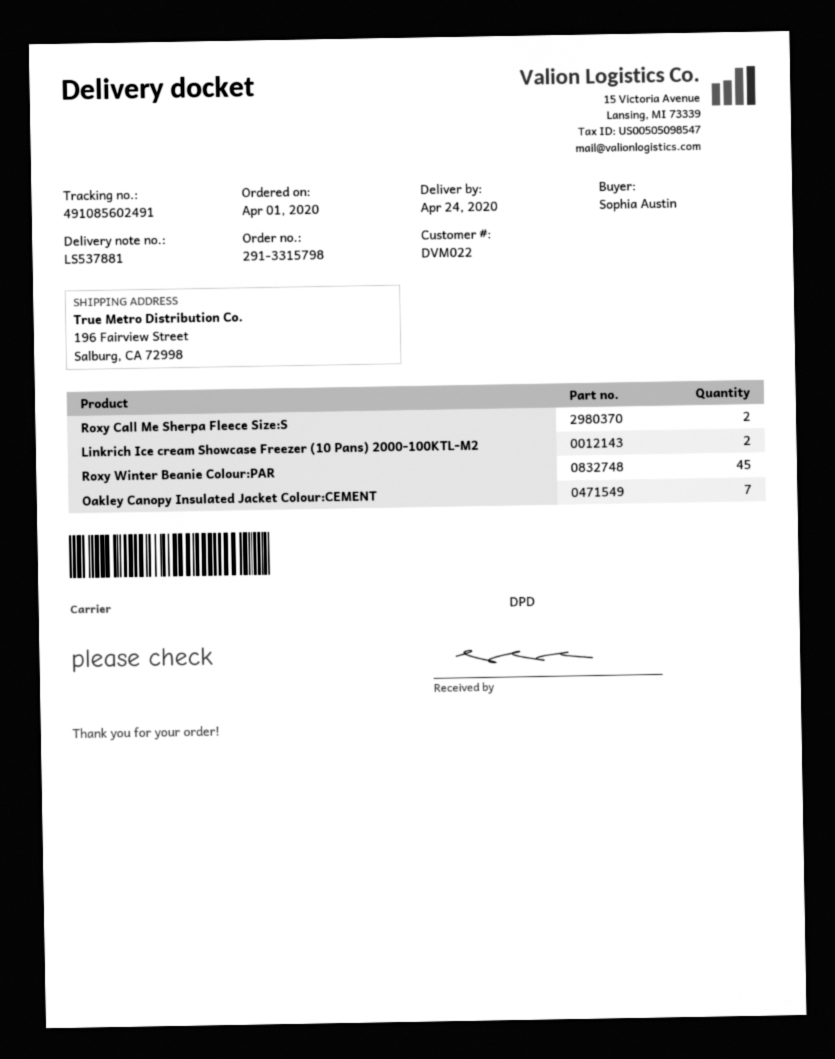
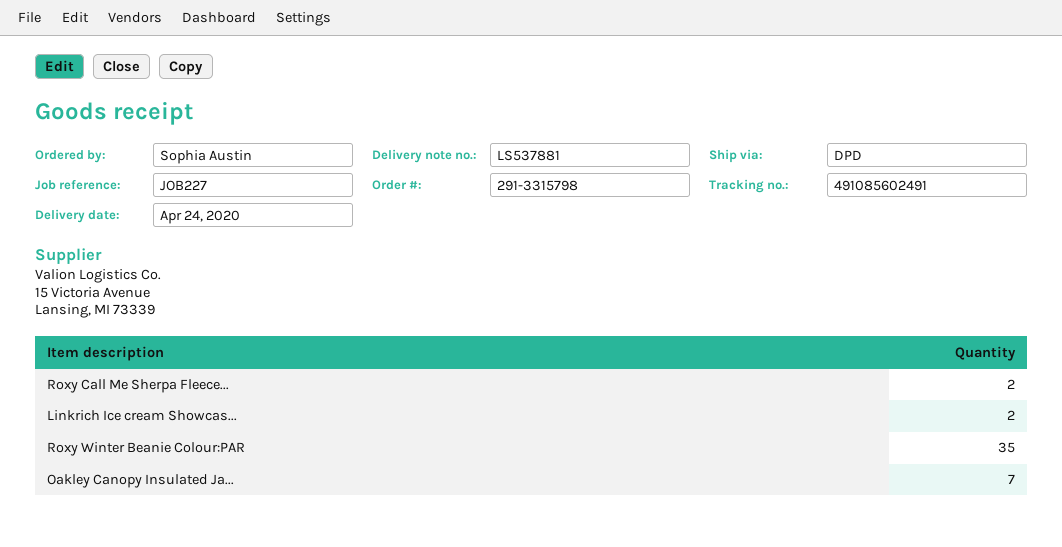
Roxy Winter Beanie Colour:PAR: 45 -> 35

